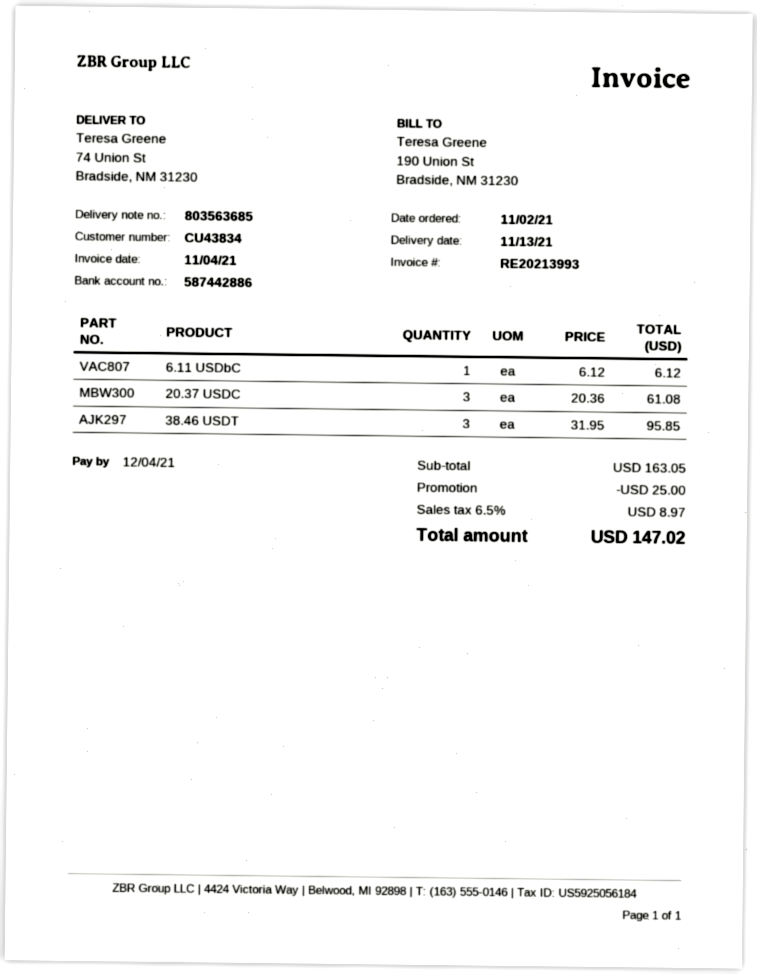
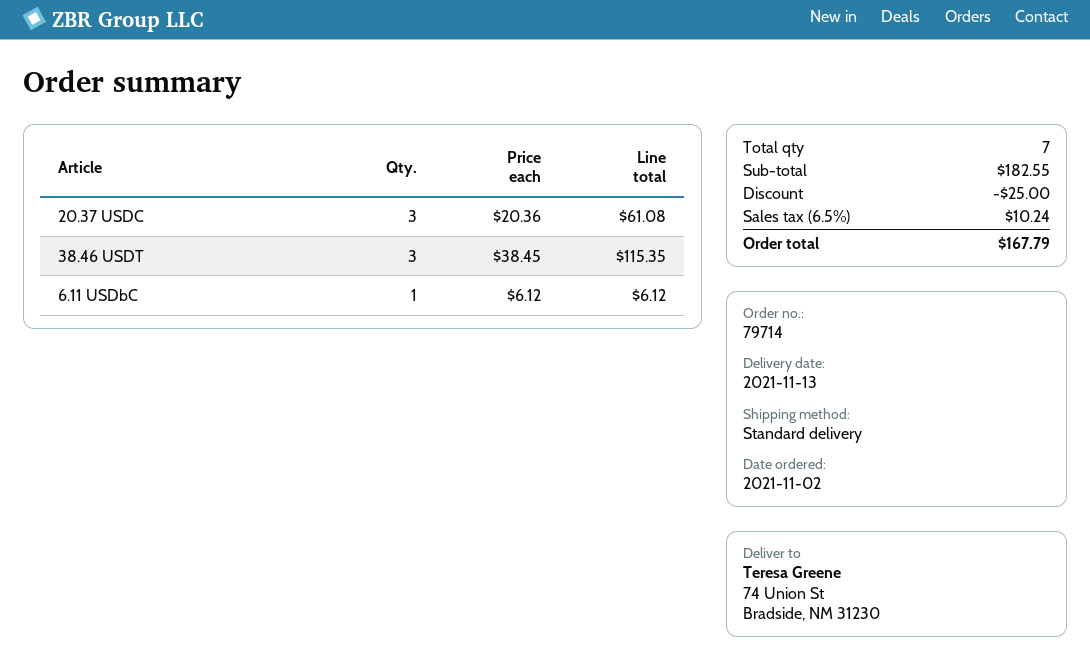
38.46 USDT: 3 x 31.95 = 95.85 -> 3 x 38.45 = 115.35
subtotal: 163.05 -> 182.55
tax: 6.5% = 8.97 -> 6.5% = 10.24
total: 147.02 -> 167.79

